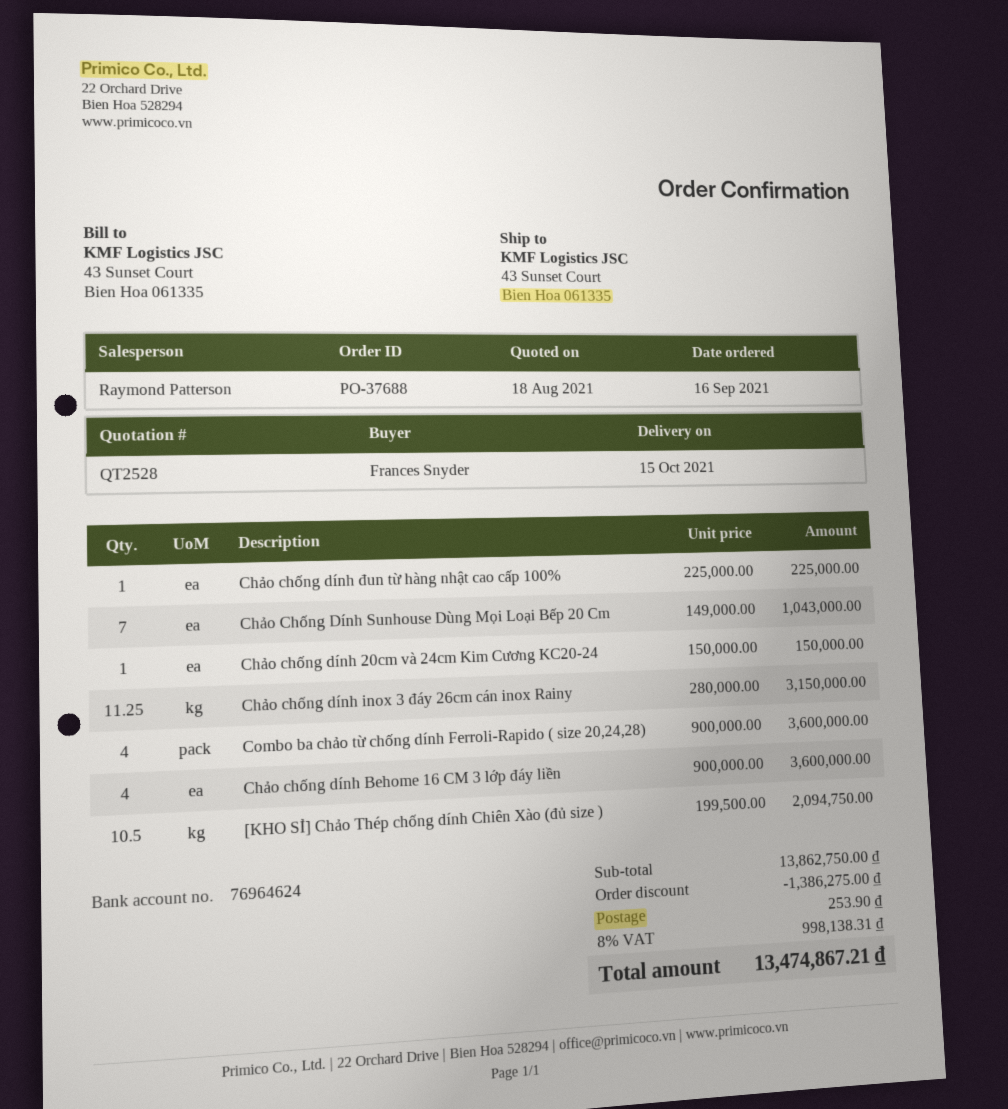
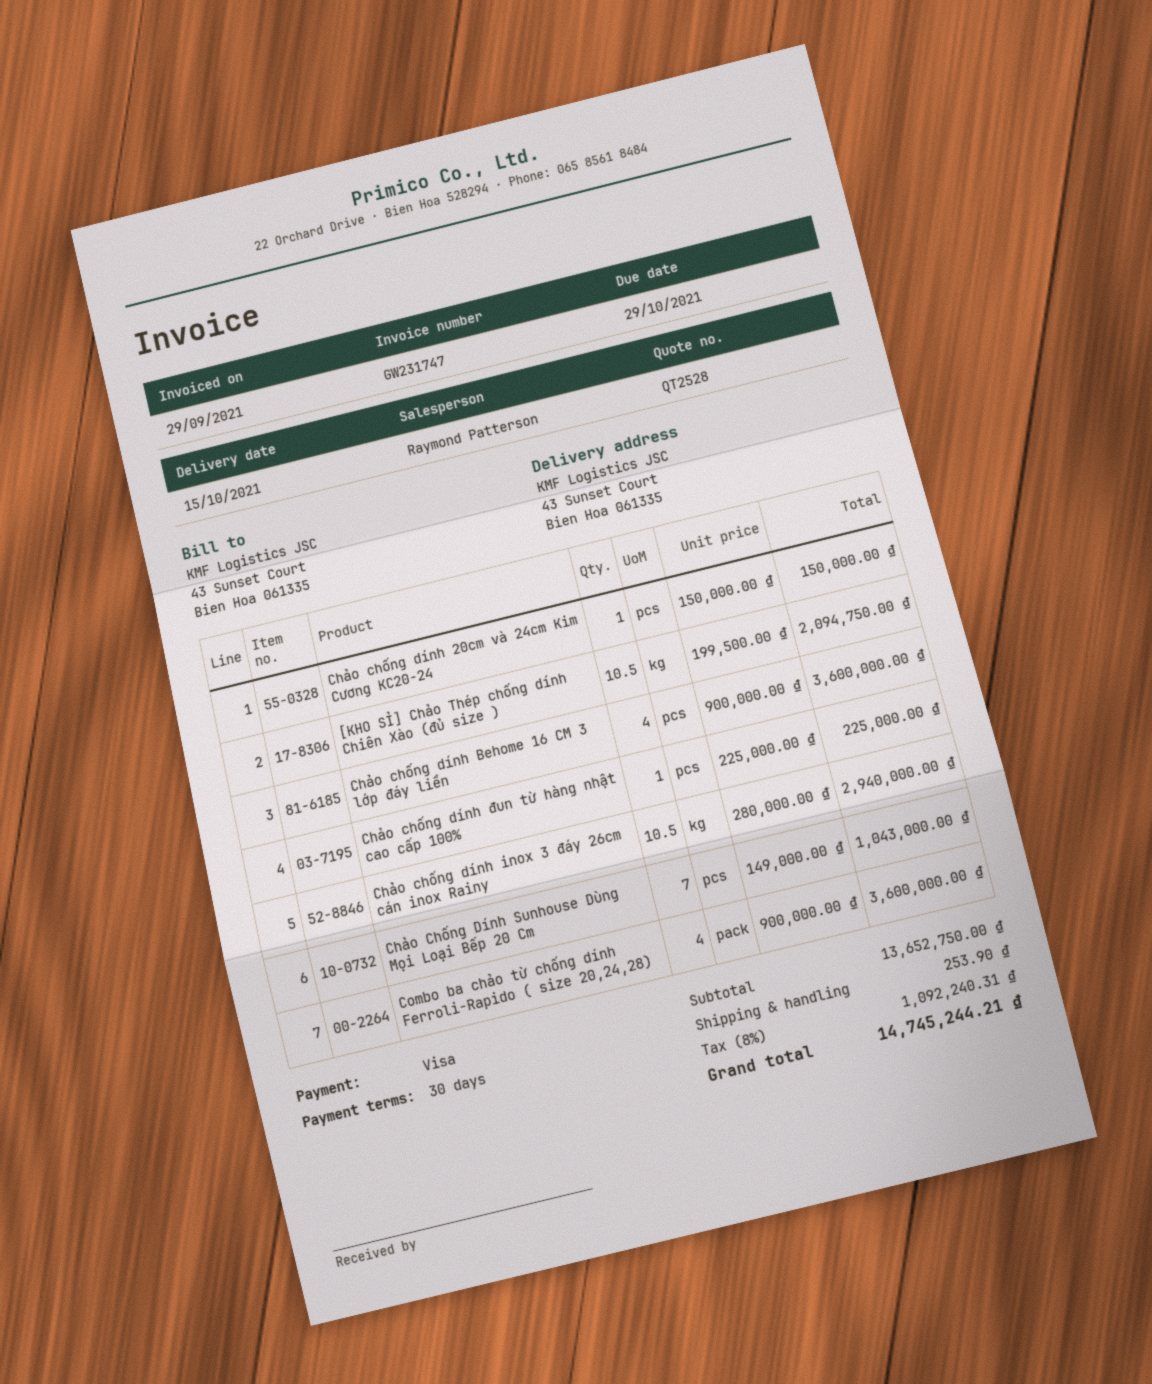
Chảo chống dính inox 3 đáy 26cm cán inox Rainy: 11.25 x 280000.00 = 3150000.00 -> 10.5 x 280000.00 = 2940000.00
subtotal: 13862750.00 -> 13652750.00
discount: 1386275.00 -> none
tax: 8% = 998138.31 -> 8% = 1092240.31
total: 13474867.21 -> 14745244.21

